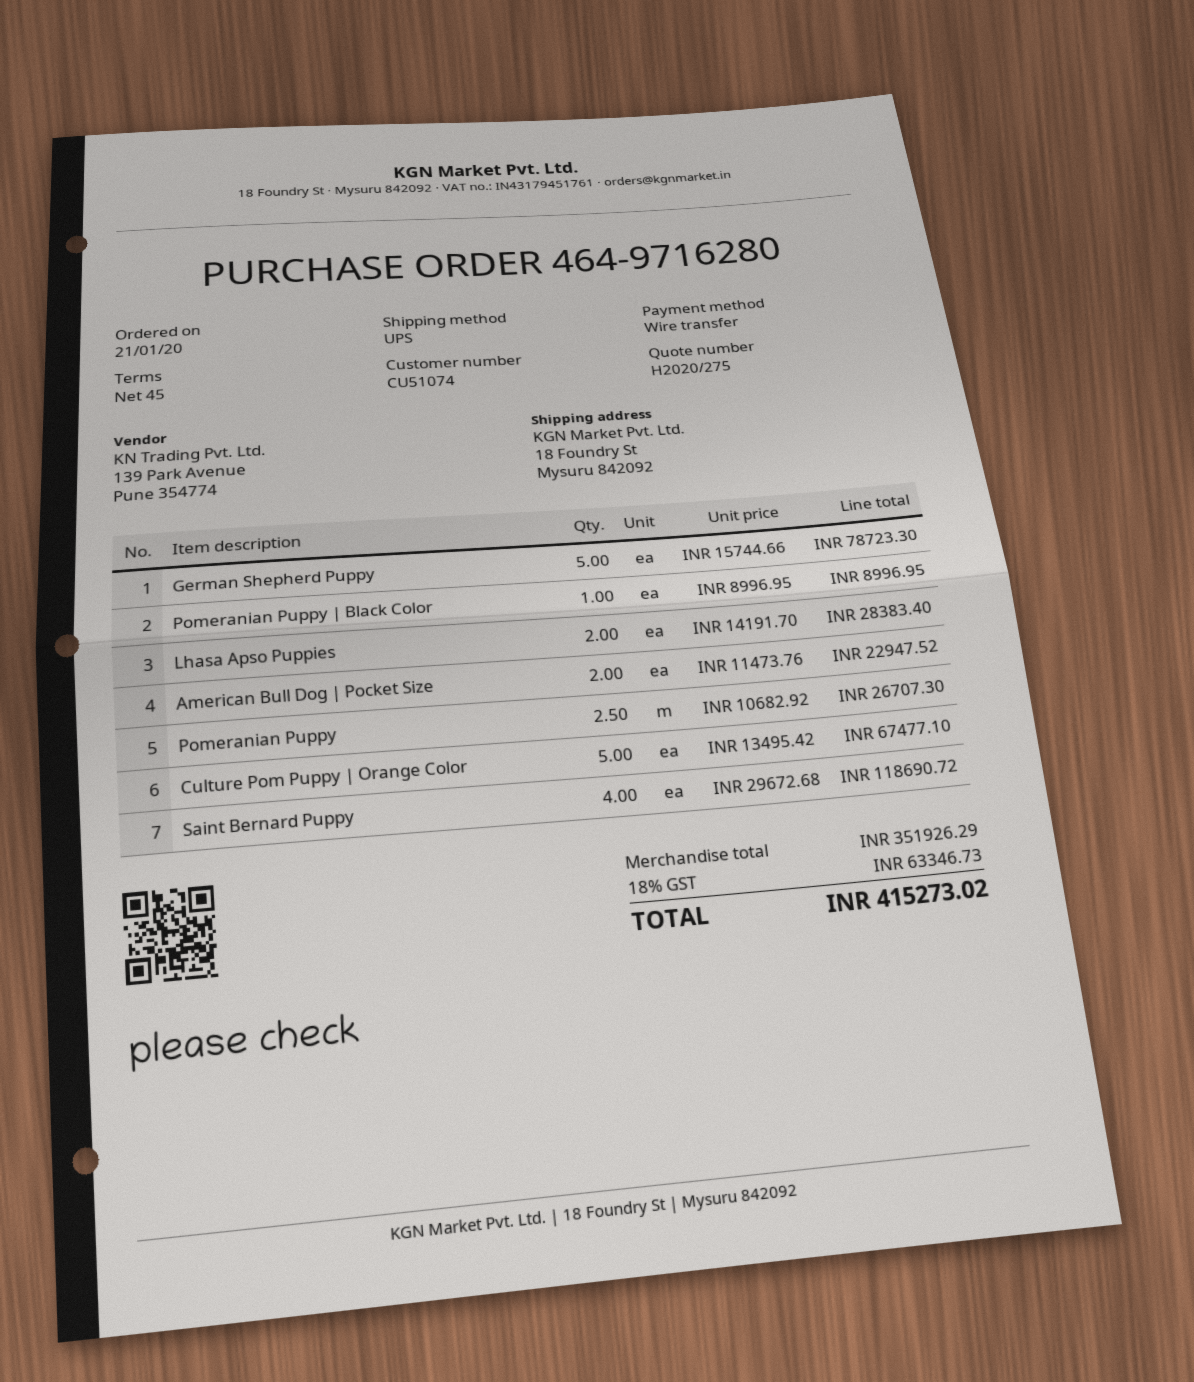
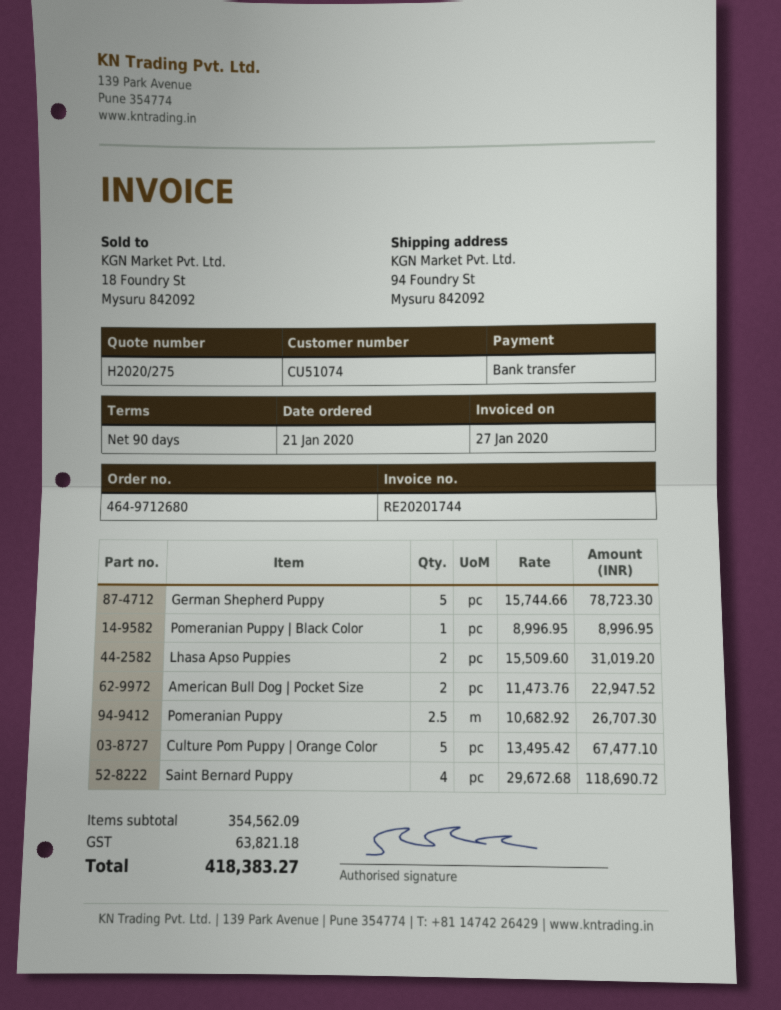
order number: 464-9716280 -> 464-9712680
payment terms: 45 days -> 90 days
ship to: 18 Foundry St, Mysuru 842092 -> 94 Foundry St, Mysuru 842092
Lhasa Apso Puppies: 2 x 14191.70 = 28383.40 -> 2 x 15509.60 = 31019.20
subtotal: 351926.29 -> 354562.09
tax: 63346.73 -> 63821.18
total: 415273.02 -> 418383.27

